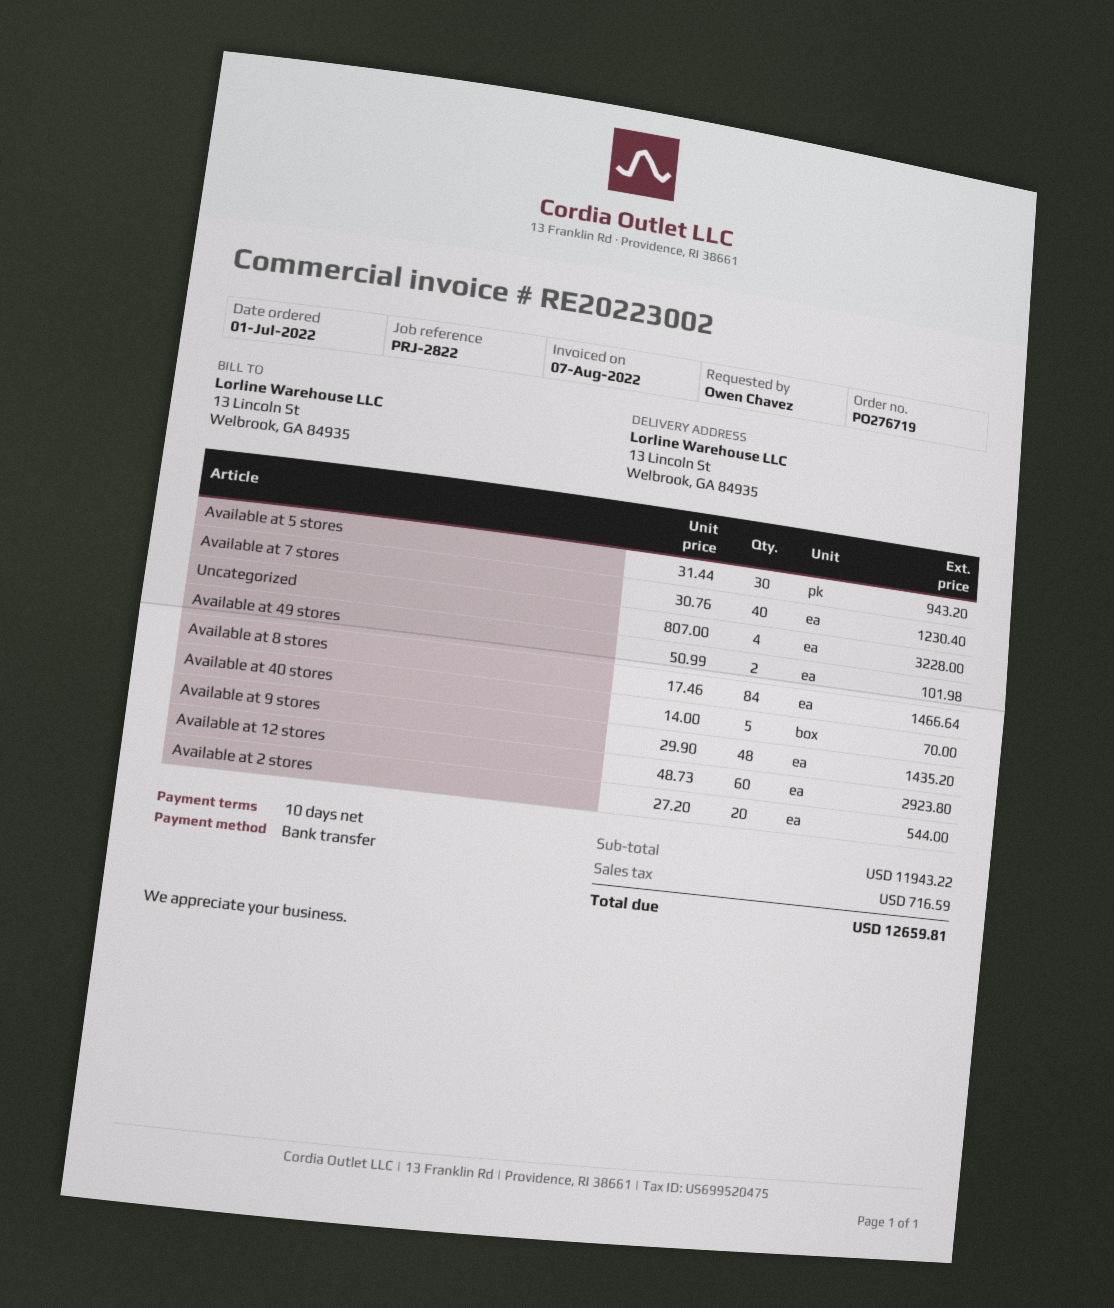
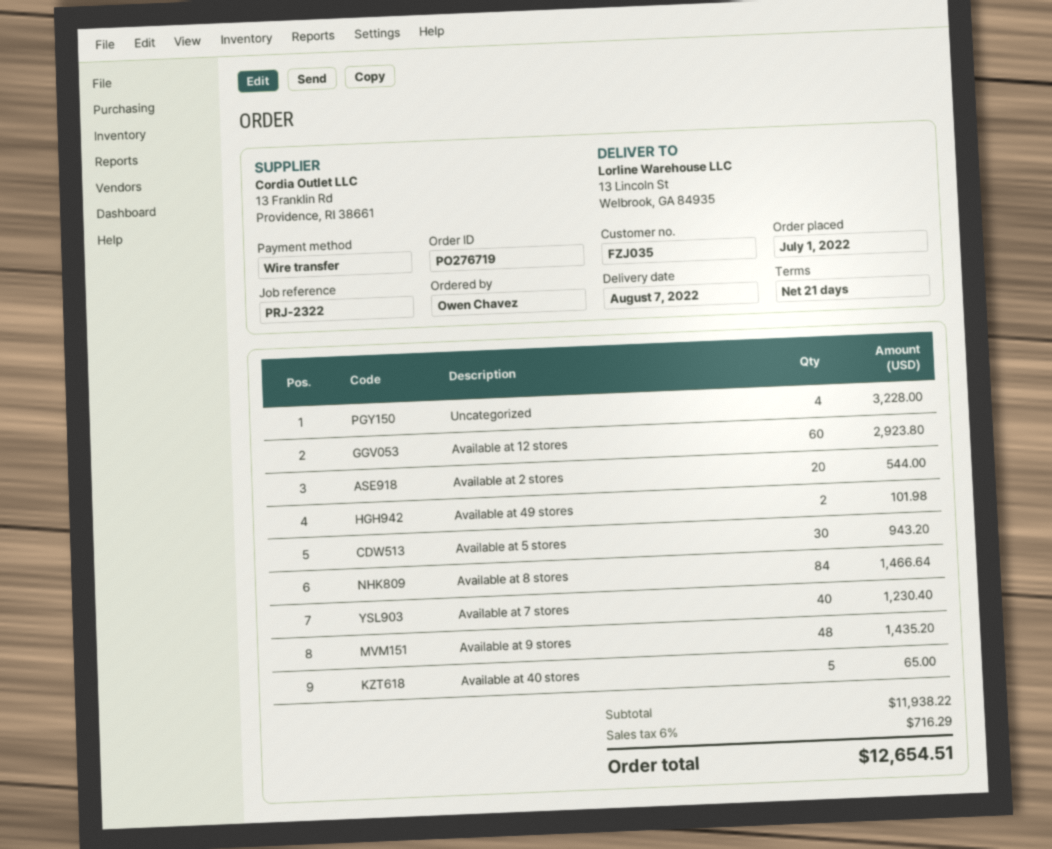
payment terms: 10 days -> 21 days
reference: PRJ-2822 -> PRJ-2322
Available at 40 stores: 5 for 70.00 -> 5 for 65.00
subtotal: 11943.22 -> 11938.22
tax: 716.59 -> 716.29
total: 12659.81 -> 12654.51

